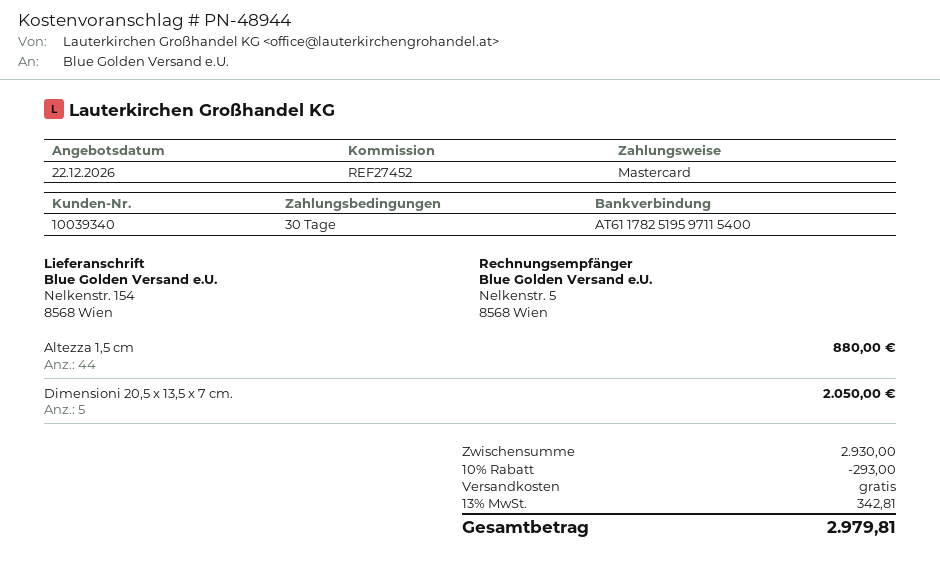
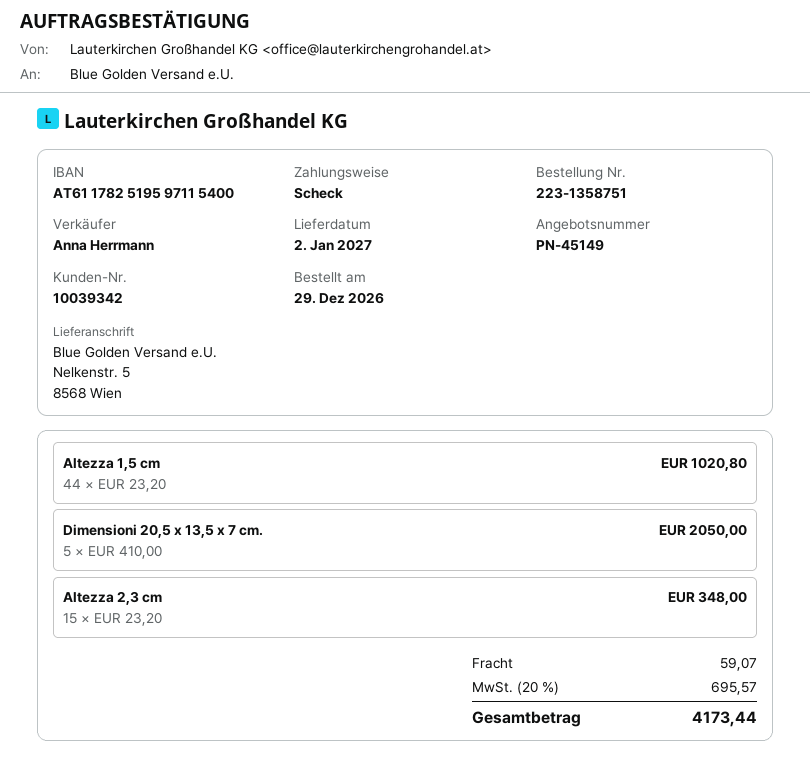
quote number: PN-48944 -> PN-45149
customer number: 10039340 -> 10039342
payment method: Mastercard -> cheque
ship to: Nelkenstr. 154, 8568 Wien -> Nelkenstr. 5, 8568 Wien
Altezza 1,5 cm: 44 for 880.00 -> 44 for 1020.80
Altezza 2,3 cm: none -> 15 for 348.00
discount: 10% = 293.00 -> none
shipping: 0.00 -> 59.07
tax: 13% = 342.81 -> 20% = 695.57
total: 2979.81 -> 4173.44

